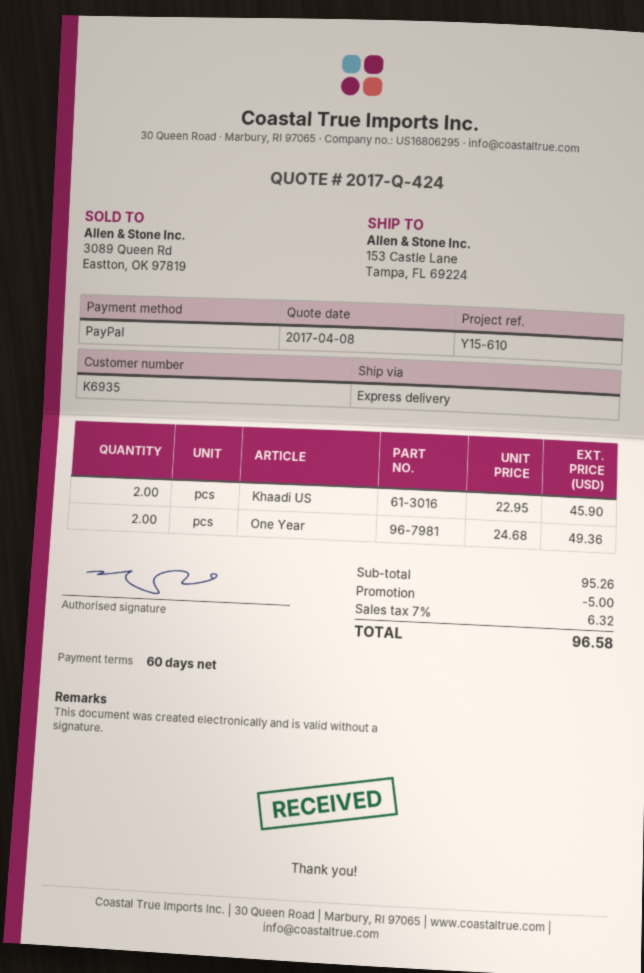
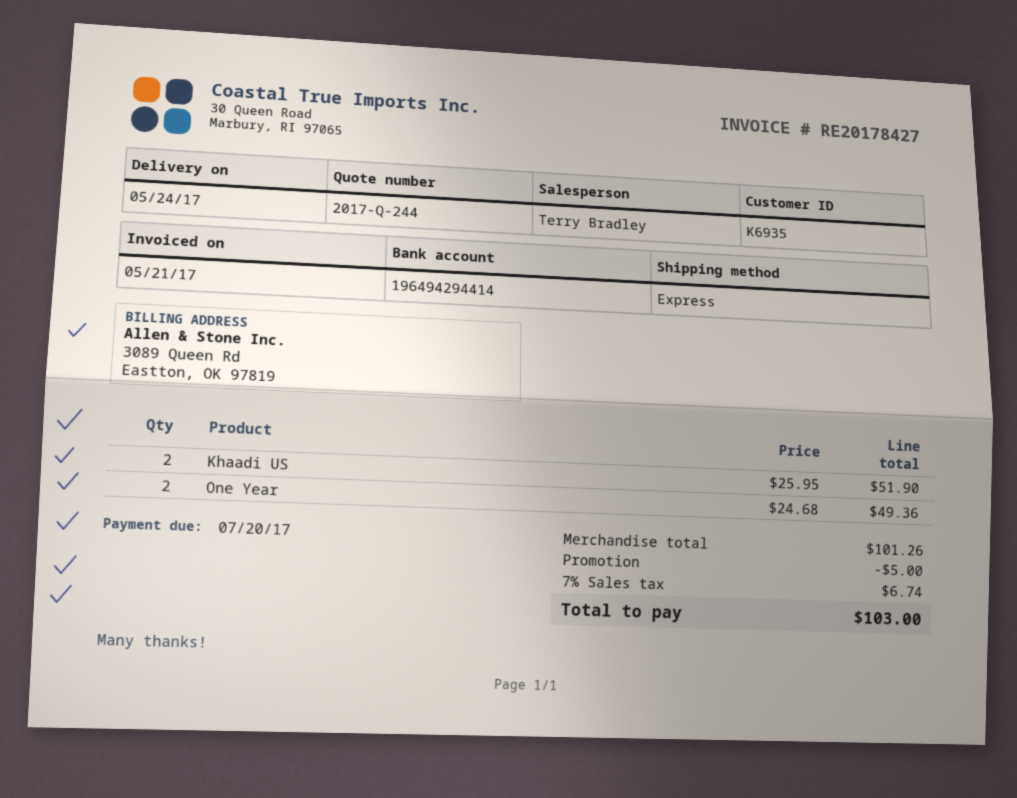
quote number: 2017-Q-424 -> 2017-Q-244
Khaadi US: 2 x 22.95 = 45.90 -> 2 x 25.95 = 51.90
subtotal: 95.26 -> 101.26
tax: 7% = 6.32 -> 7% = 6.74
total: 96.58 -> 103.00

